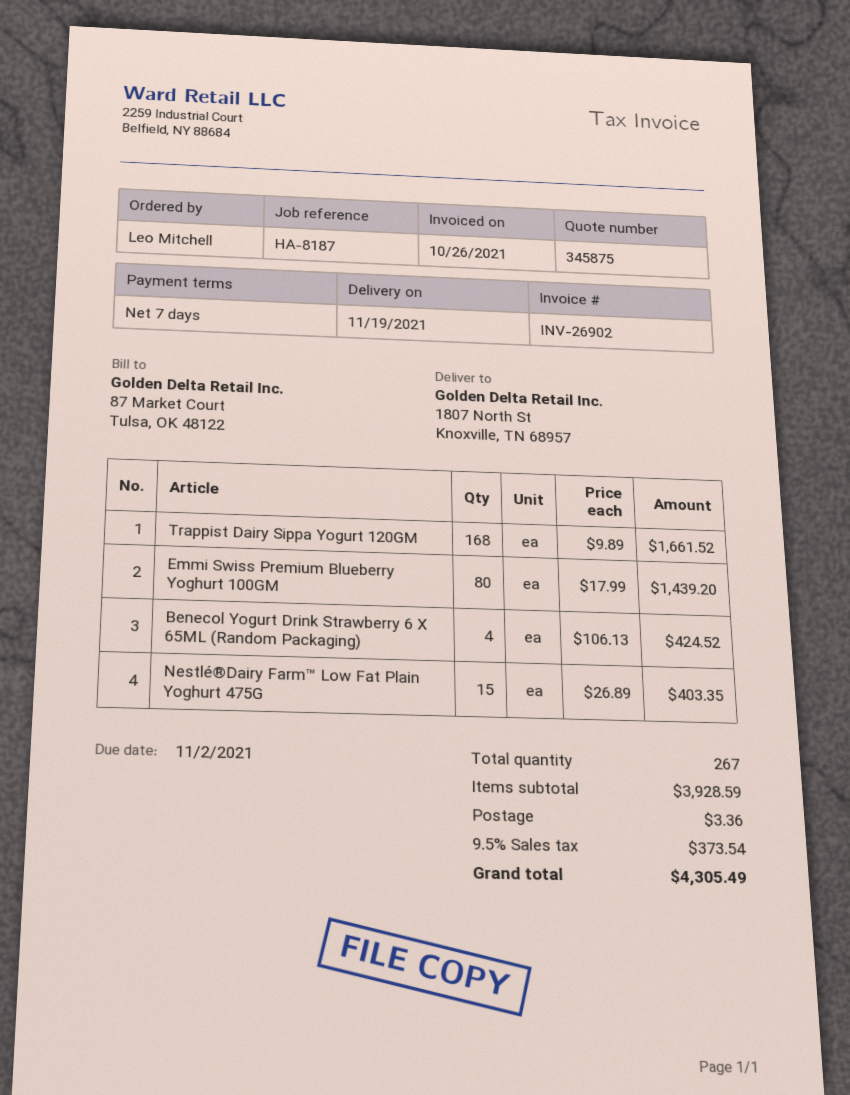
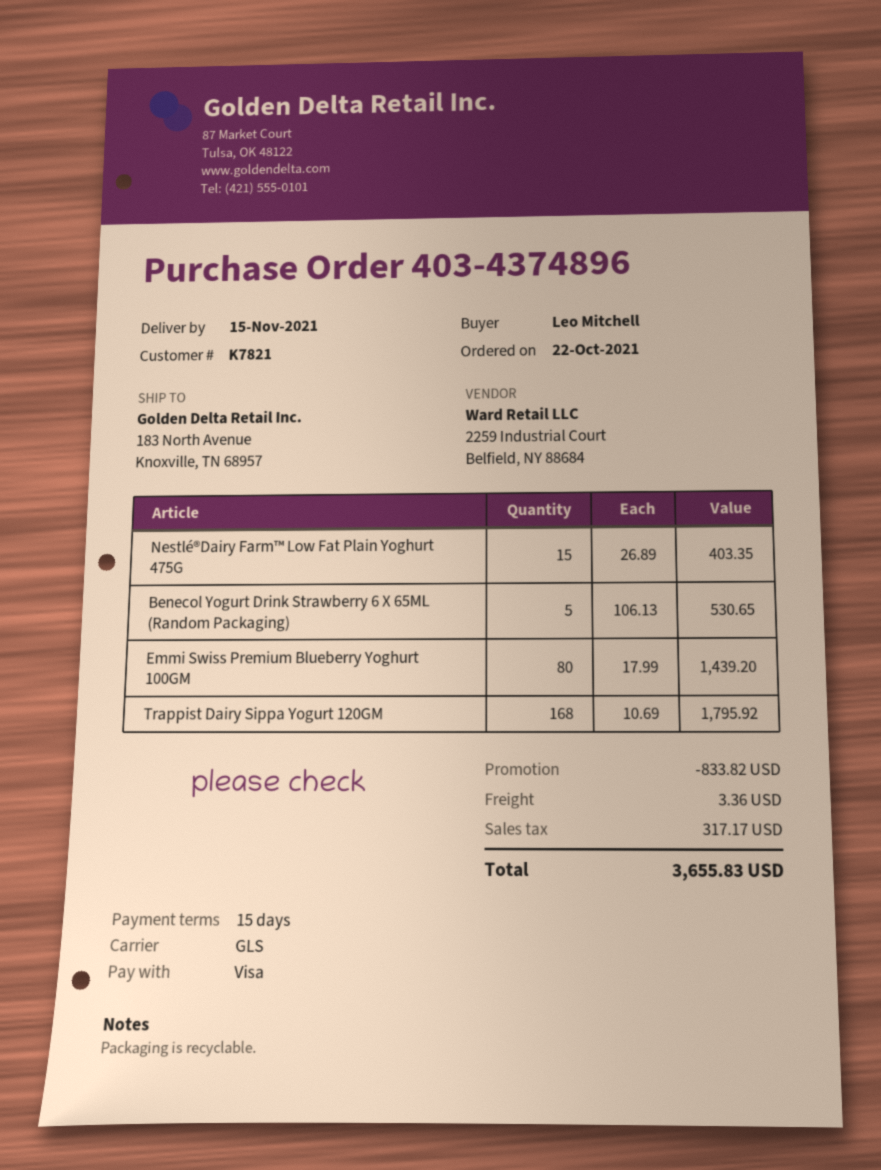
delivery date: 2021-11-19 -> 2021-11-15
payment terms: 7 days -> 15 days
ship to: 1807 North St, Knoxville, TN 68957 -> 183 North Avenue, Knoxville, TN 68957
Trappist Dairy Sippa Yogurt 120GM: 168 x 9.89 = 1661.52 -> 168 x 10.69 = 1795.92
Benecol Yogurt Drink Strawberry 6 X 65ML (Random Packaging): 4 x 106.13 = 424.52 -> 5 x 106.13 = 530.65
discount: none -> 833.82
tax: 373.54 -> 317.17
total: 4305.49 -> 3655.83

